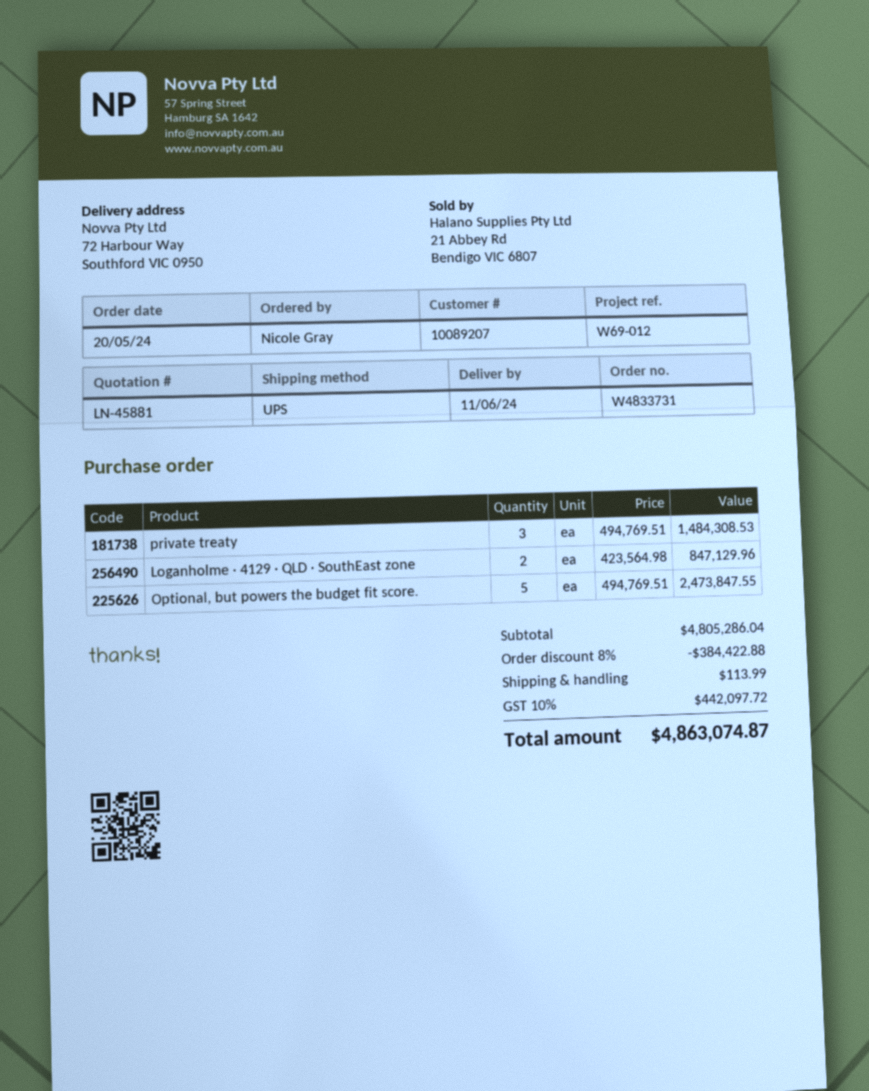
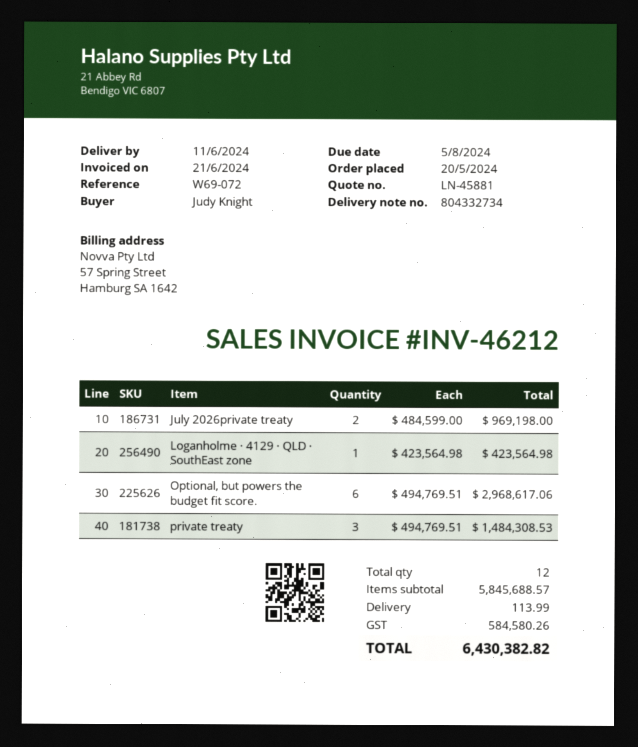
reference: W69-012 -> W69-072
ordered by: Nicole Gray -> Judy Knight
Loganholme · 4129 · QLD · SouthEast zone: 2 x 423564.98 = 847129.96 -> 1 x 423564.98 = 423564.98
Optional, but powers the budget fit score.: 5 x 494769.51 = 2473847.55 -> 6 x 494769.51 = 2968617.06
July 2026private treaty: none -> 2 x 484599.00 = 969198.00
subtotal: 4805286.04 -> 5845688.57
discount: 8% = 384422.88 -> none
tax: 442097.72 -> 584580.26
total: 4863074.87 -> 6430382.82

